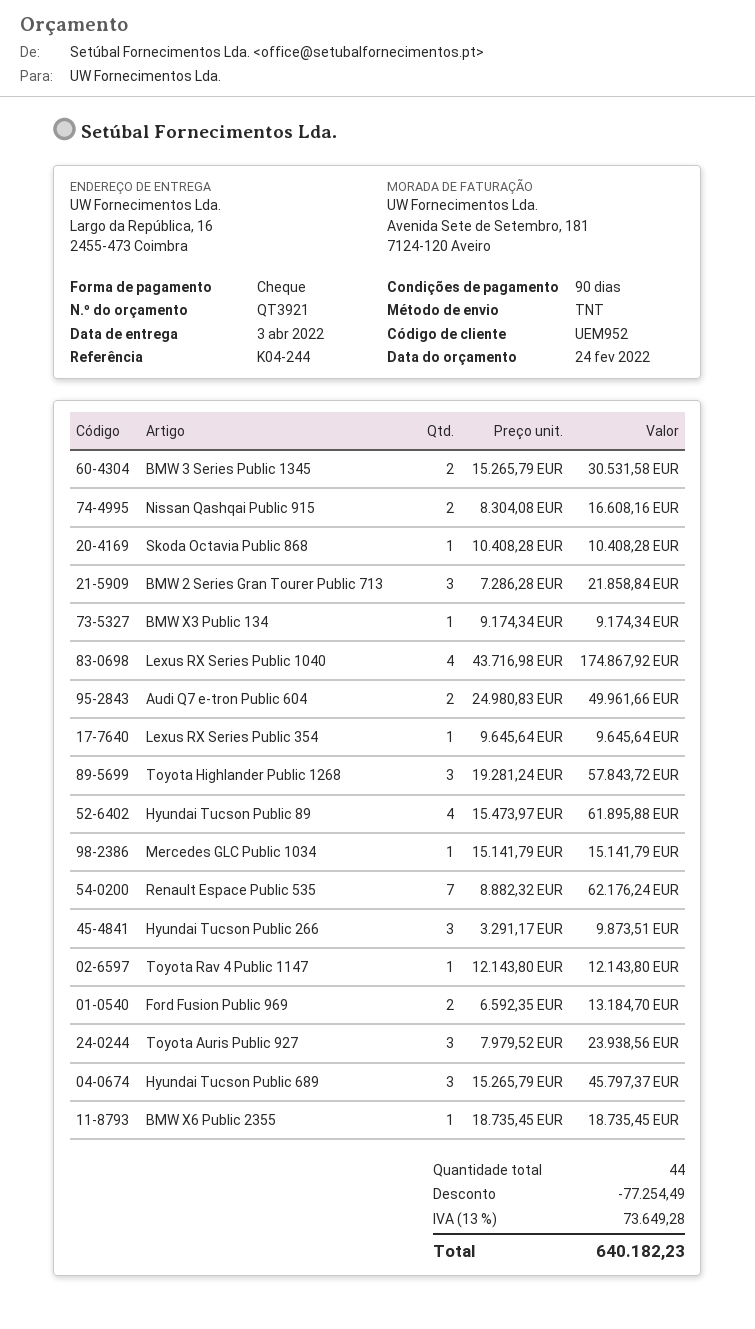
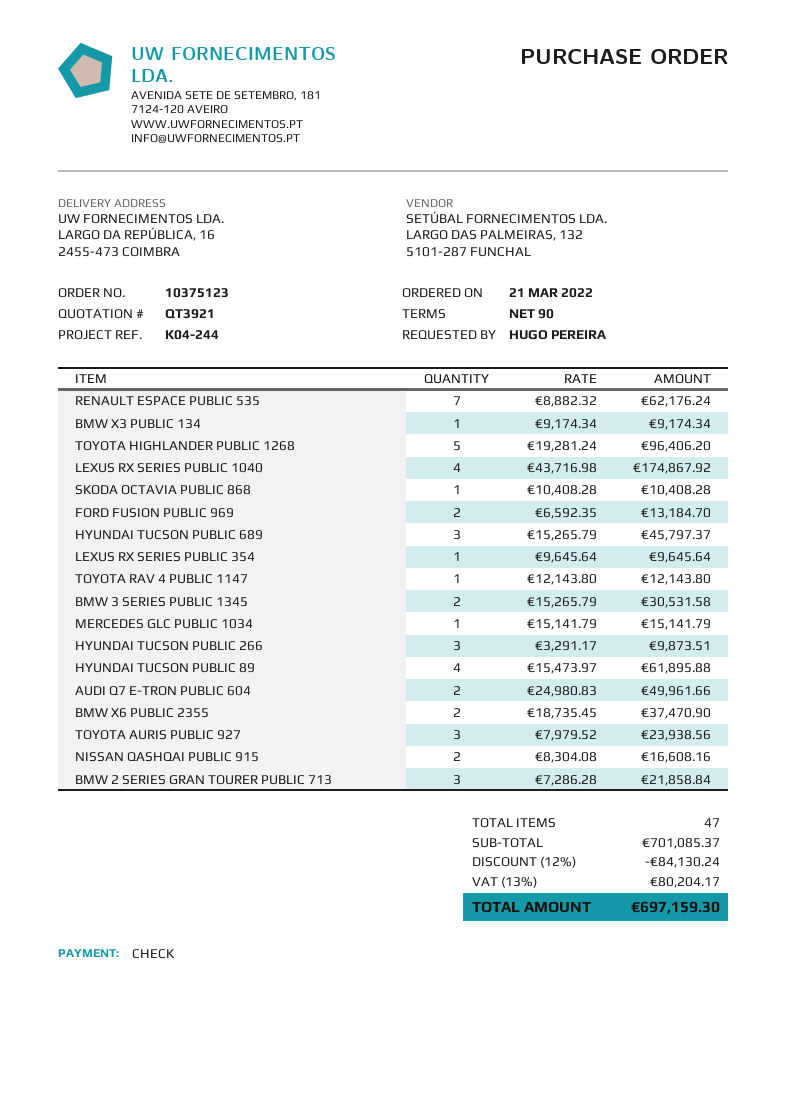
Toyota Highlander Public 1268: 3 x 19281.24 = 57843.72 -> 5 x 19281.24 = 96406.20
BMW X6 Public 2355: 1 x 18735.45 = 18735.45 -> 2 x 18735.45 = 37470.90
total quantity: 44 -> 47
discount: 77254.49 -> 84130.24
tax: 13% = 73649.28 -> 13% = 80204.17
total: 640182.23 -> 697159.30

